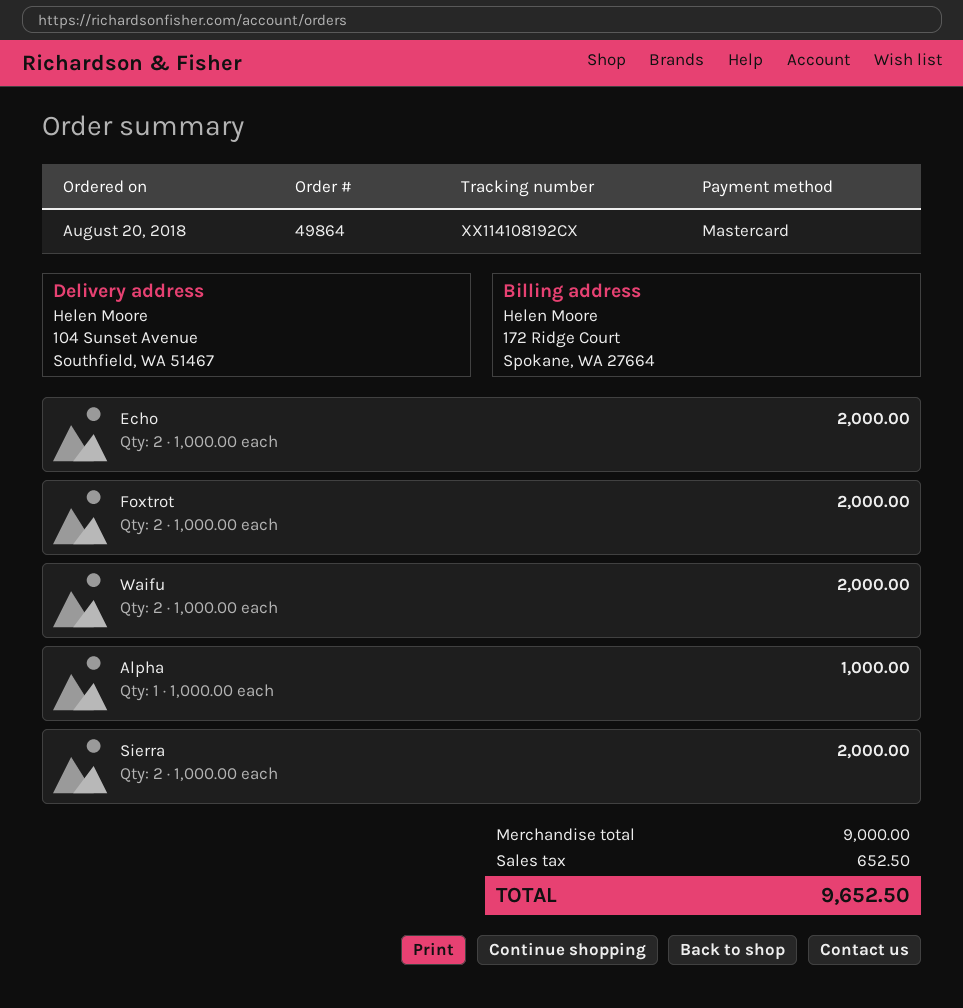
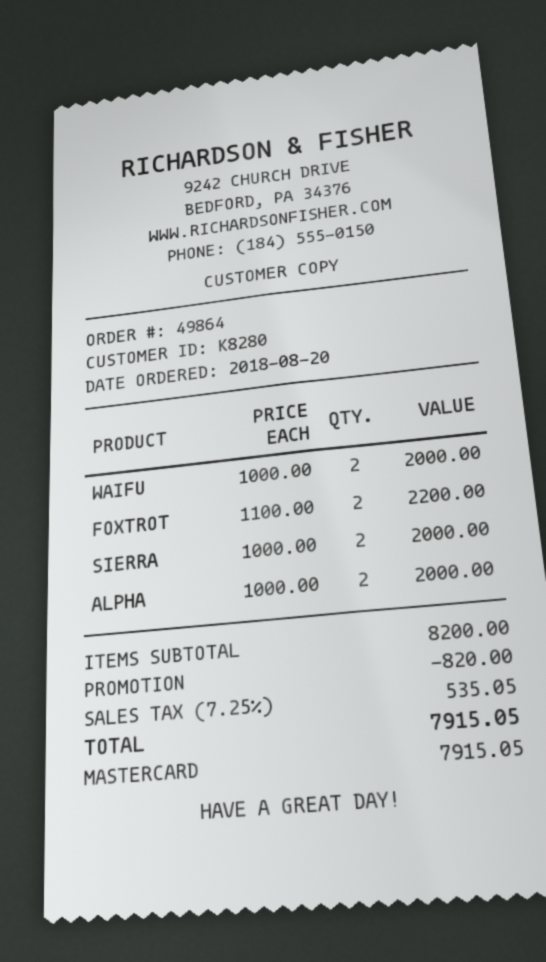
Echo: 2 x 1000.00 = 2000.00 -> none
Foxtrot: 2 x 1000.00 = 2000.00 -> 2 x 1100.00 = 2200.00
Alpha: 1 x 1000.00 = 1000.00 -> 2 x 1000.00 = 2000.00
subtotal: 9000.00 -> 8200.00
discount: none -> 820.00
tax: 652.50 -> 535.05
total: 9652.50 -> 7915.05

